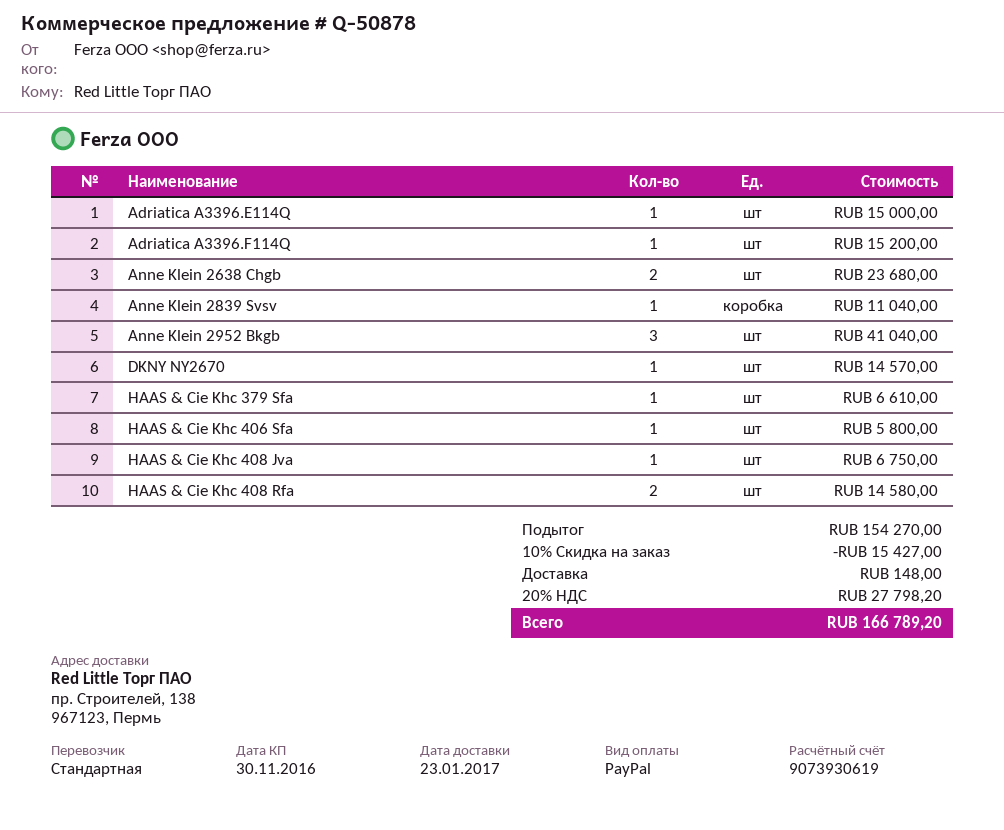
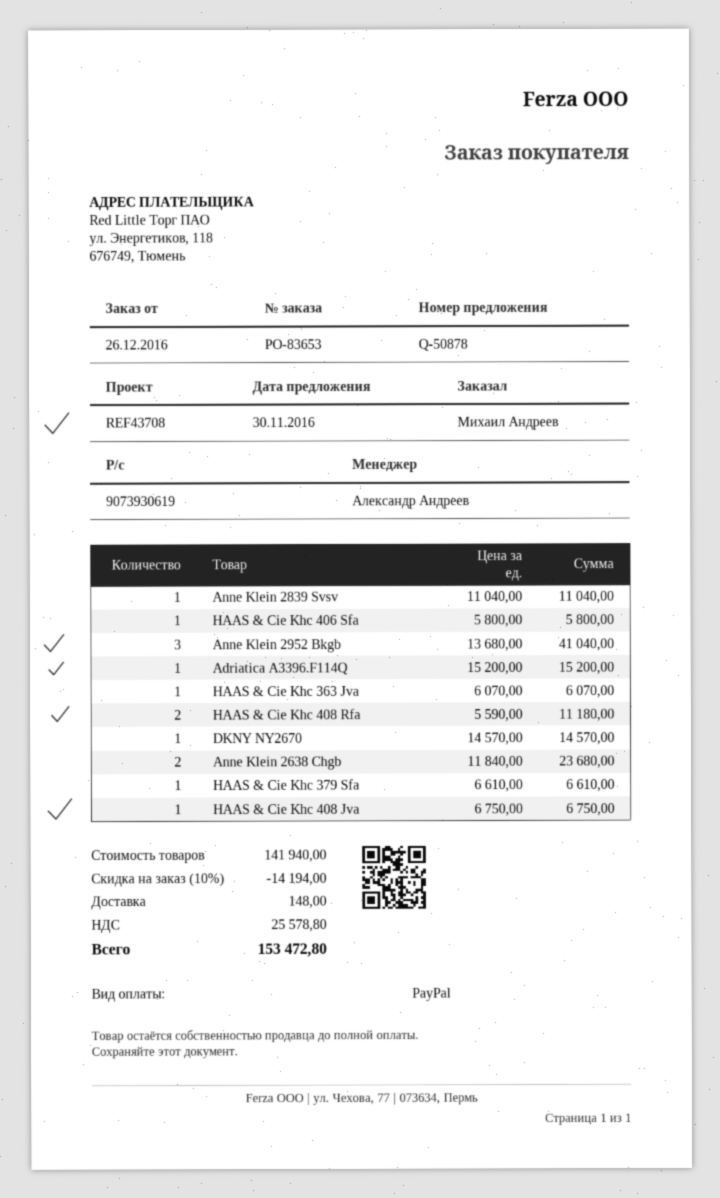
Adriatica A3396.E114Q: 1 for 15000.00 -> none
HAAS & Cie Khc 408 Rfa: 2 for 14580.00 -> 2 for 11180.00
HAAS & Cie Khc 363 Jva: none -> 1 for 6070.00
subtotal: 154270.00 -> 141940.00
discount: 10% = 15427.00 -> 10% = 14194.00
tax: 27798.20 -> 25578.80
total: 166789.20 -> 153472.80

